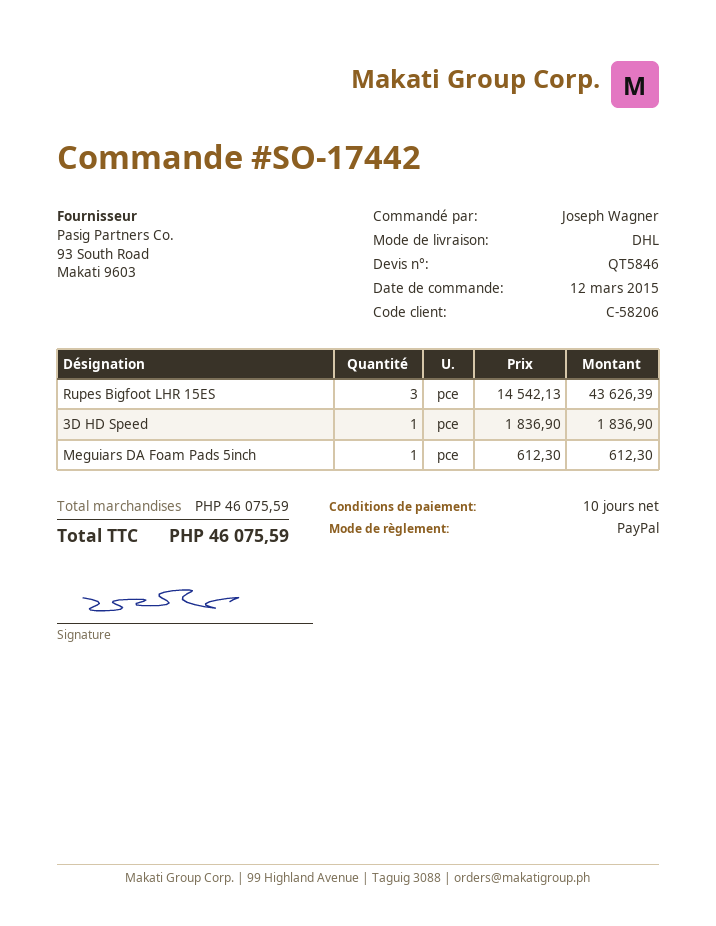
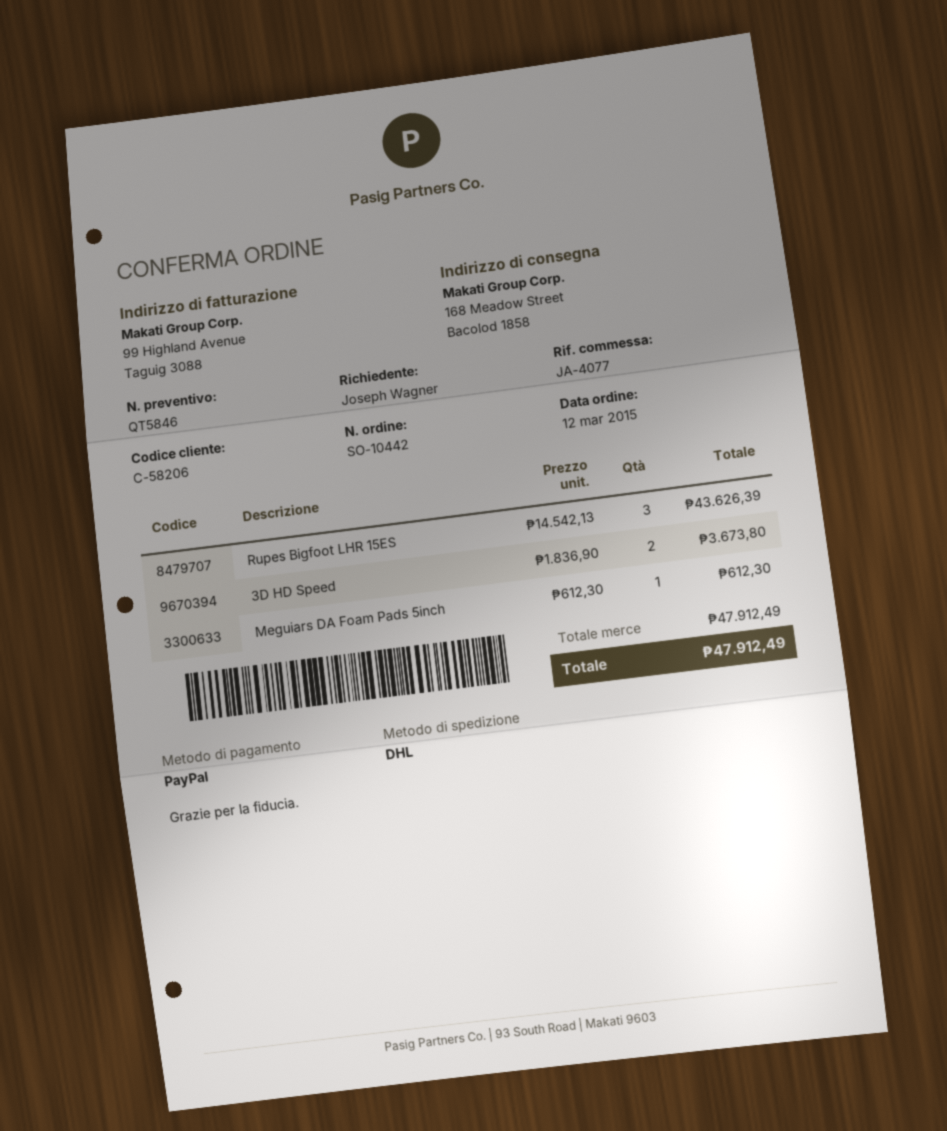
order number: SO-17442 -> SO-10442
3D HD Speed: 1 x 1836.90 = 1836.90 -> 2 x 1836.90 = 3673.80
subtotal: 46075.59 -> 47912.49
total: 46075.59 -> 47912.49

